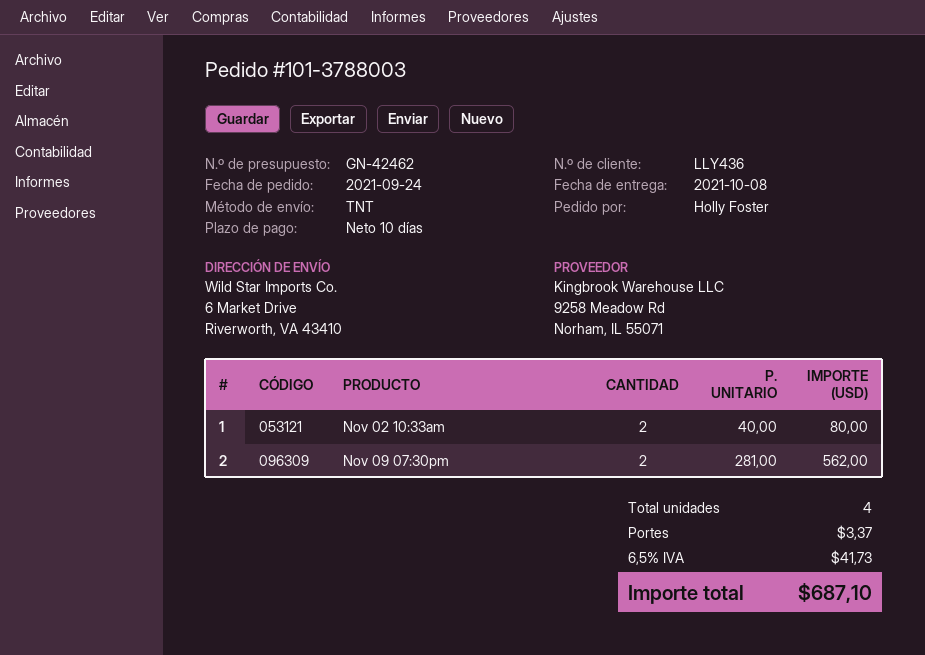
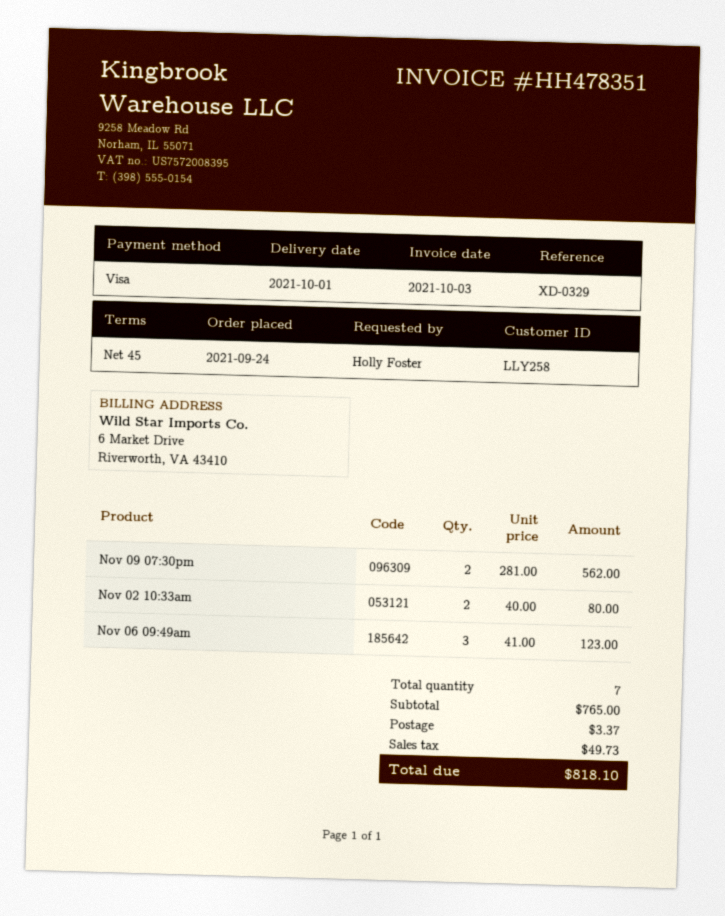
delivery date: 2021-10-08 -> 2021-10-01
payment terms: 10 days -> 45 days
customer number: LLY436 -> LLY258
Nov 06 09:49am: none -> 3 x 41.00 = 123.00
total quantity: 4 -> 7
tax: 41.73 -> 49.73
total: 687.10 -> 818.10

